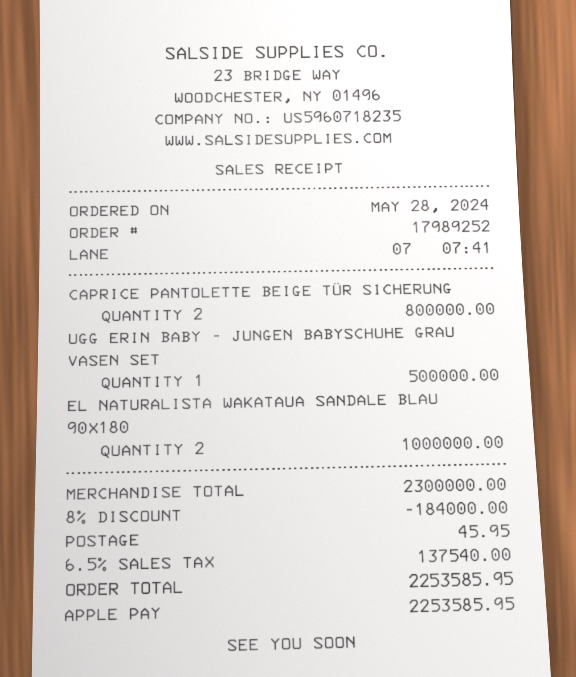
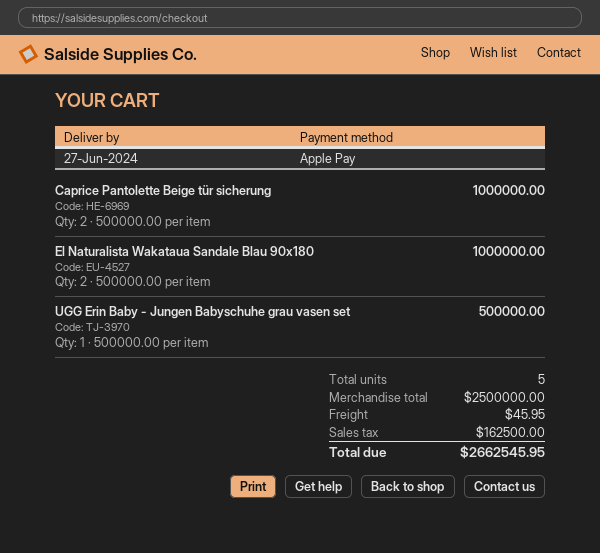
CAPRICE PANTOLETTE BEIGE TÜR SICHERUNG: 2 for 800000.00 -> 2 for 1000000.00
subtotal: 2300000.00 -> 2500000.00
discount: 8% = 184000.00 -> none
tax: 137540.00 -> 162500.00
total: 2253585.95 -> 2662545.95

